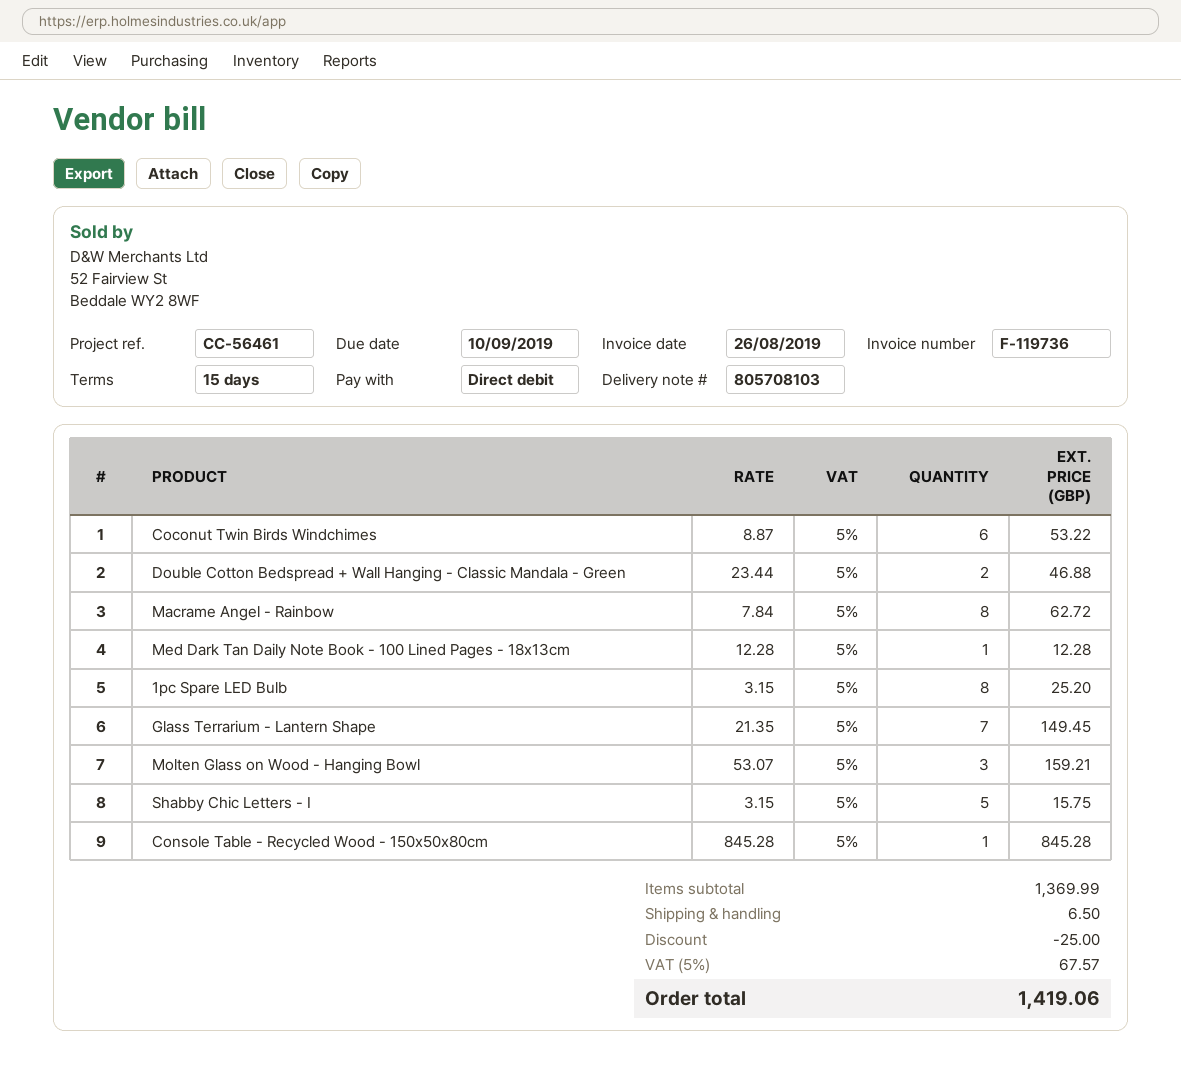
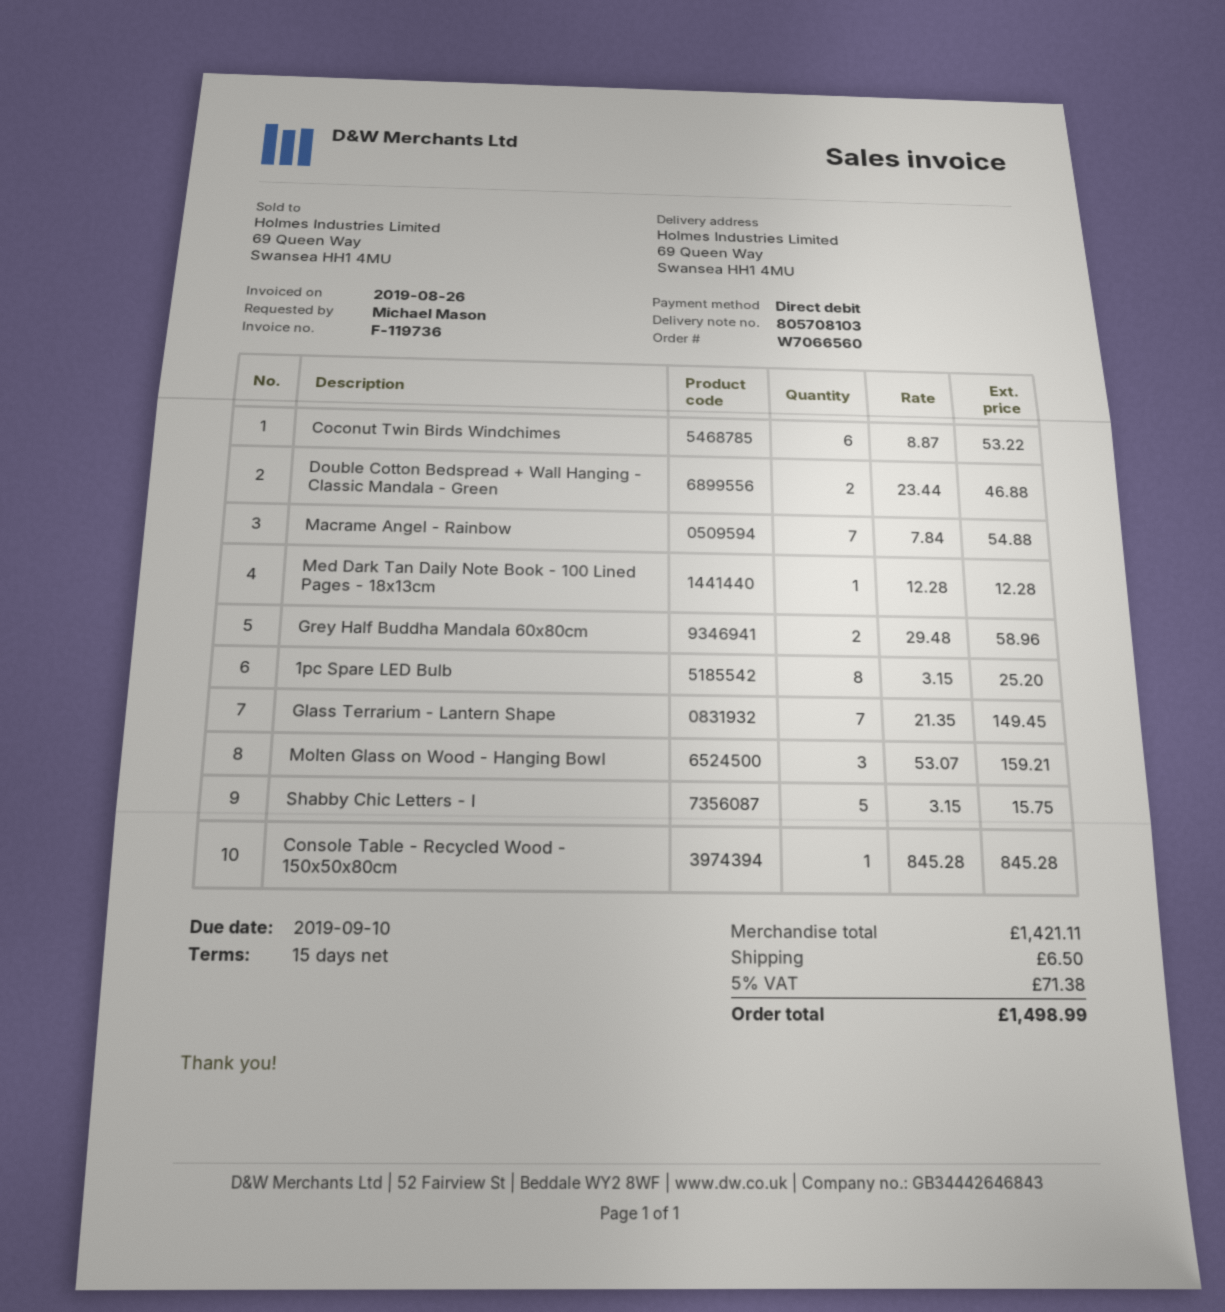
Macrame Angel - Rainbow: 8 x 7.84 = 62.72 -> 7 x 7.84 = 54.88
Grey Half Buddha Mandala 60x80cm: none -> 2 x 29.48 = 58.96
subtotal: 1369.99 -> 1421.11
discount: 25.00 -> none
tax: 5% = 67.57 -> 5% = 71.38
total: 1419.06 -> 1498.99

